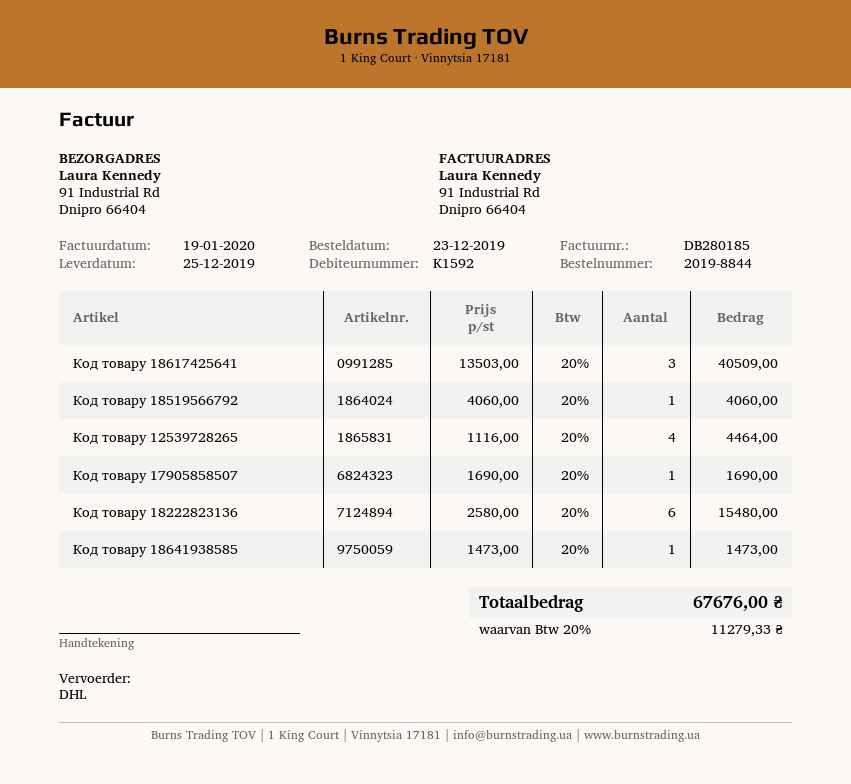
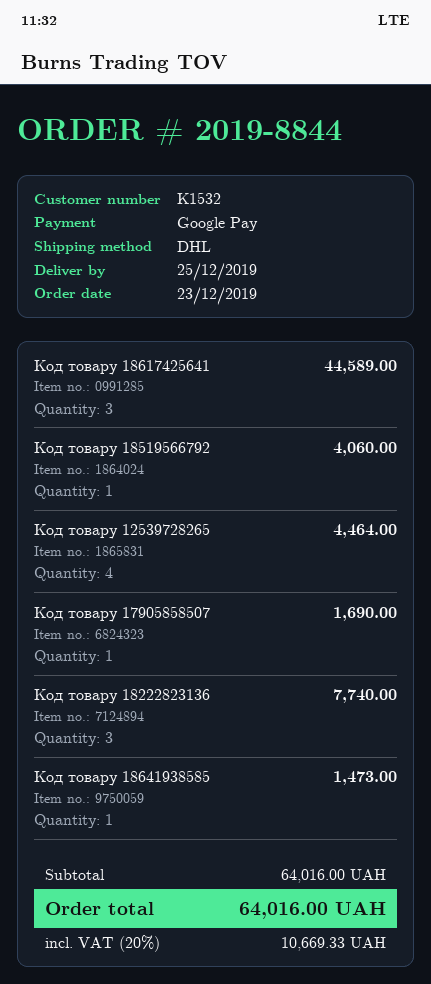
customer number: K1592 -> K1532
Код товару 18617425641: 3 for 40509.00 -> 3 for 44589.00
Код товару 18222823136: 6 for 15480.00 -> 3 for 7740.00
tax: 20% = 11279.33 -> 20% = 10669.33
total: 67676.00 -> 64016.00

